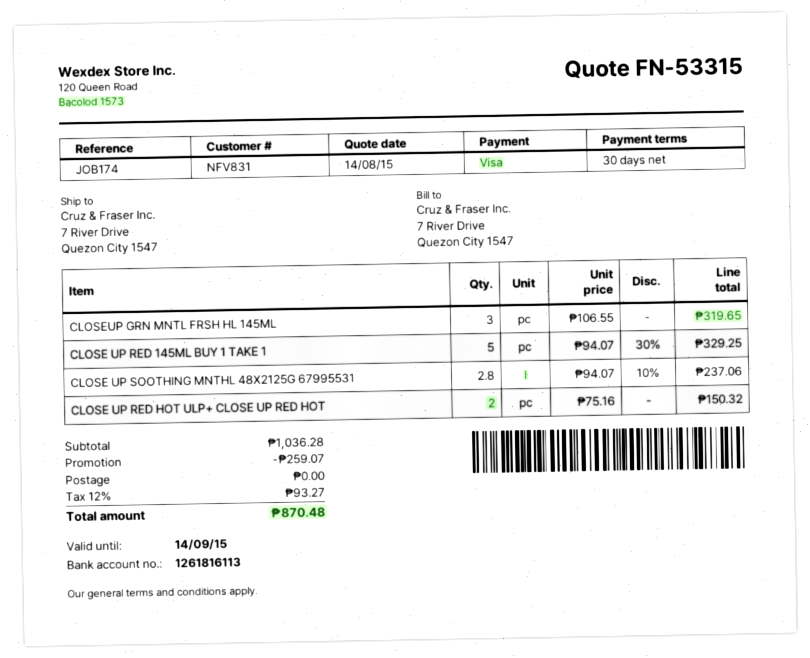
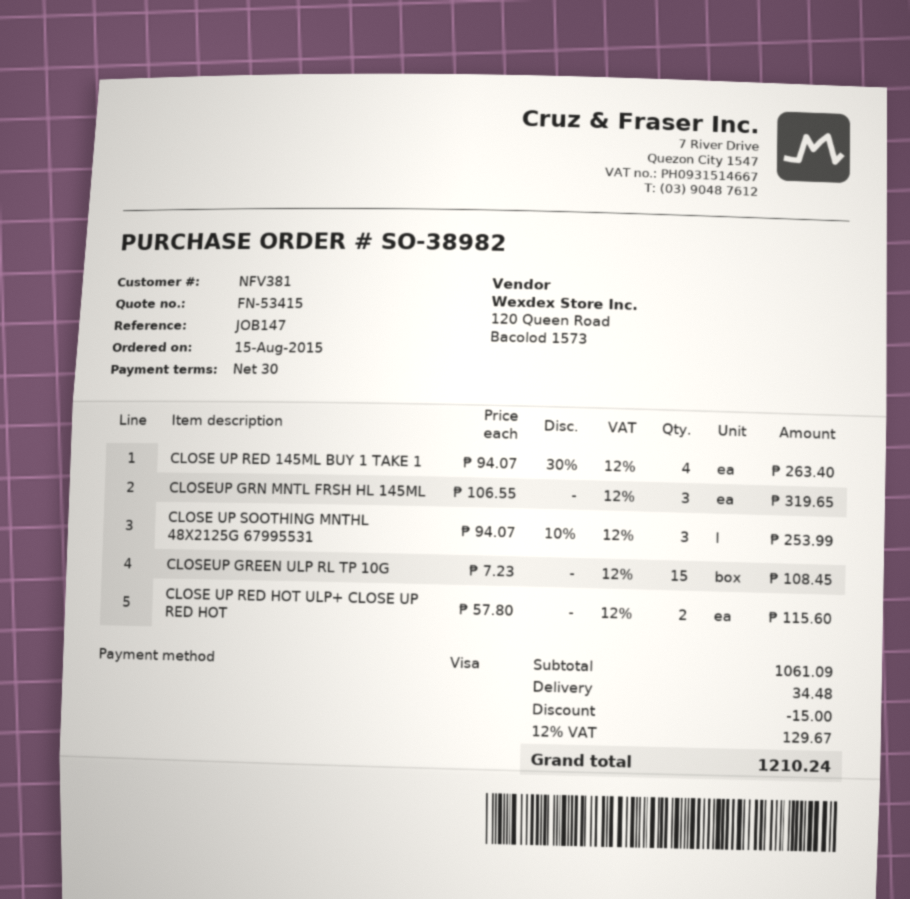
quote number: FN-53315 -> FN-53415
customer number: NFV831 -> NFV381
reference: JOB174 -> JOB147
CLOSE UP RED 145ML BUY 1 TAKE 1: 5 x 94.07 - 30% = 329.25 -> 4 x 94.07 - 30% = 263.40
CLOSE UP SOOTHING MNTHL 48X2125G 67995531: 2.8 x 94.07 - 10% = 237.06 -> 3 x 94.07 - 10% = 253.99
CLOSE UP RED HOT ULP+ CLOSE UP RED HOT: 2 x 75.16 = 150.32 -> 2 x 57.80 = 115.60
CLOSEUP GREEN ULP RL TP 10G: none -> 15 x 7.23 = 108.45
subtotal: 1036.28 -> 1061.09
discount: 259.07 -> 15.00
shipping: 0.00 -> 34.48
tax: 12% = 93.27 -> 12% = 129.67
total: 870.48 -> 1210.24

